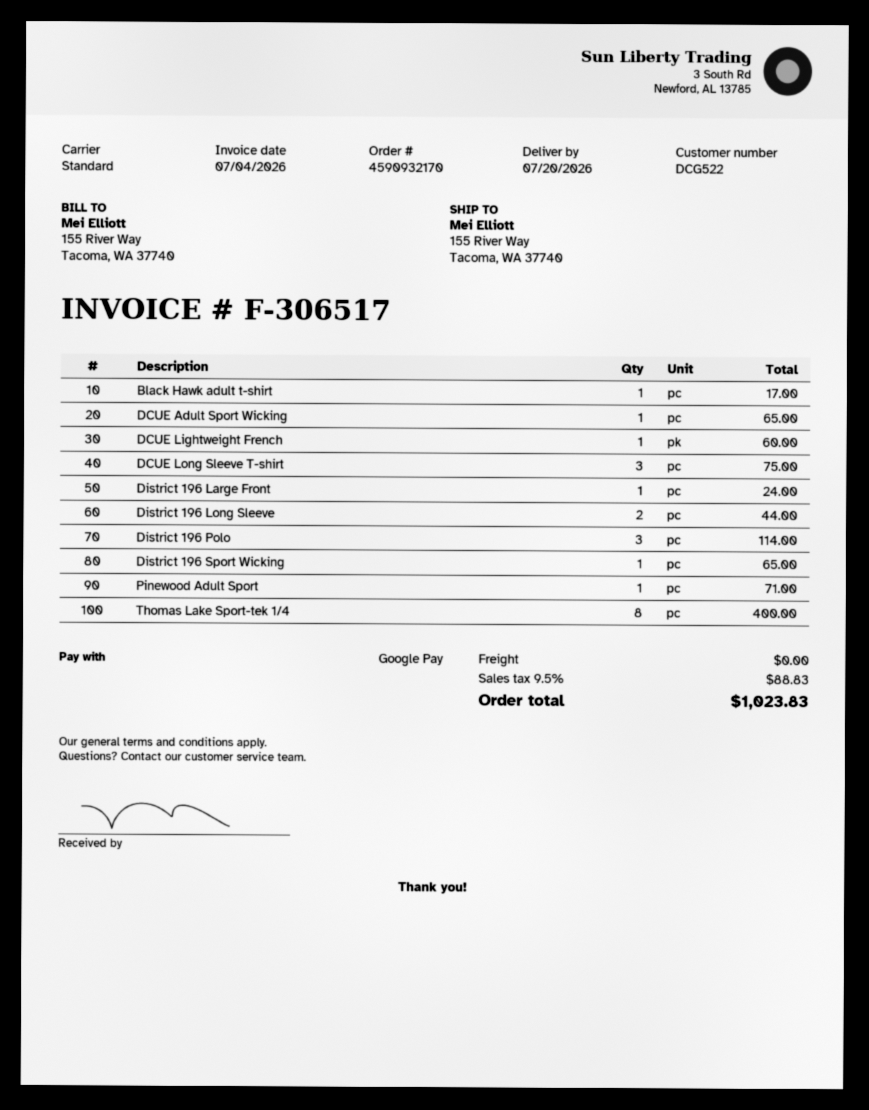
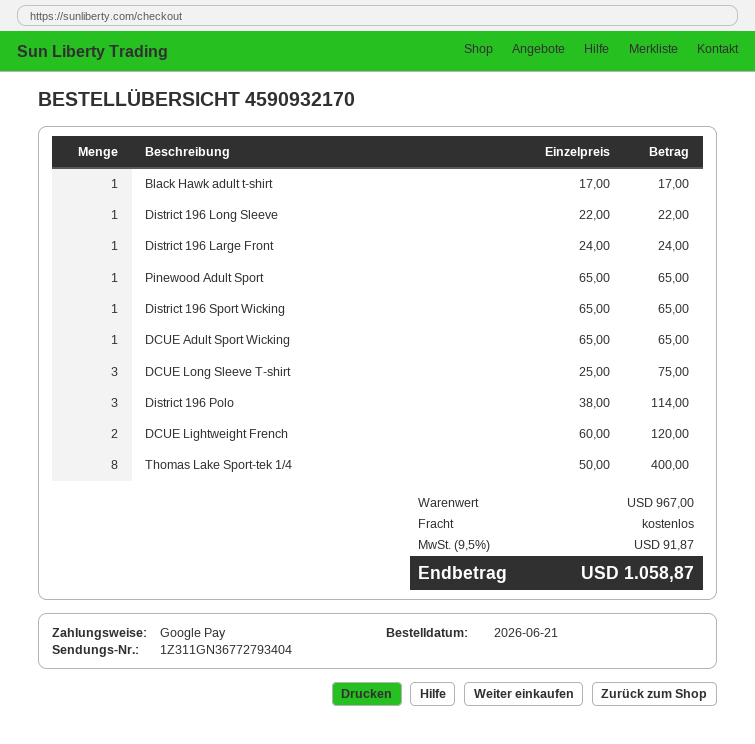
DCUE Lightweight French: 1 for 60.00 -> 2 for 120.00
District 196 Long Sleeve: 2 for 44.00 -> 1 for 22.00
Pinewood Adult Sport: 1 for 71.00 -> 1 for 65.00
tax: 9.5% = 88.83 -> 9.5% = 91.87
total: 1023.83 -> 1058.87

